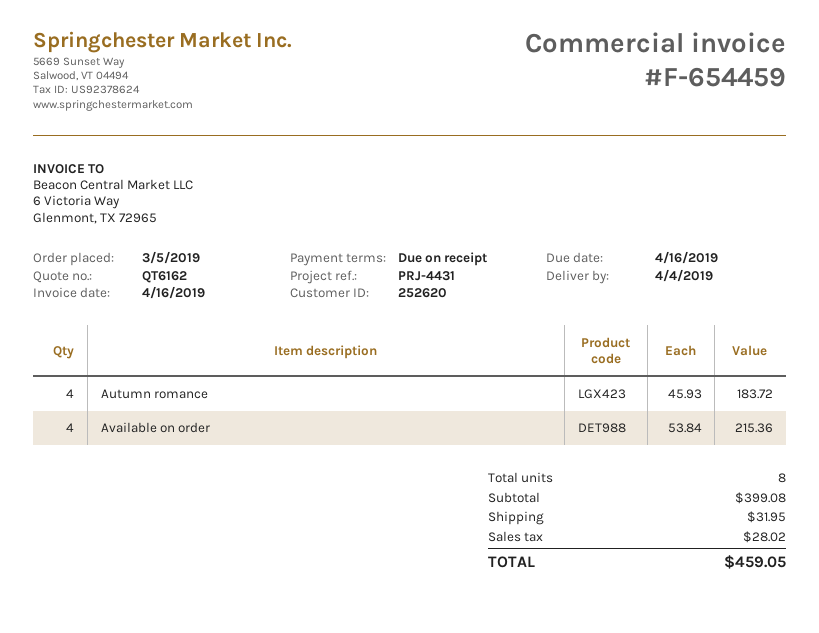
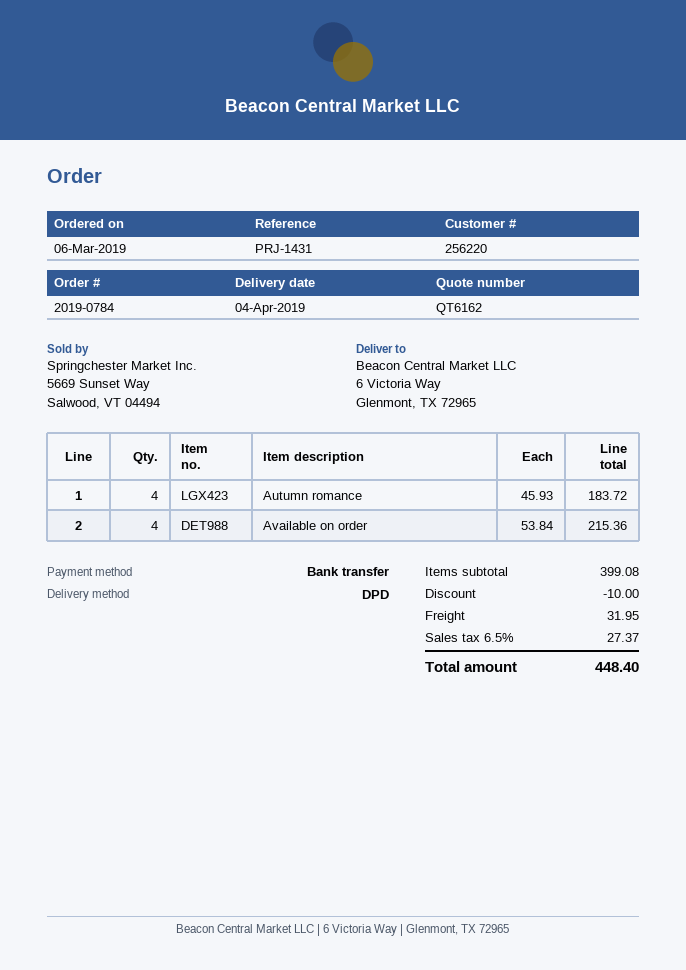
order date: 2019-03-05 -> 2019-03-06
customer number: 252620 -> 256220
reference: PRJ-4431 -> PRJ-1431
discount: none -> 10.00
tax: 28.02 -> 27.37
total: 459.05 -> 448.40

